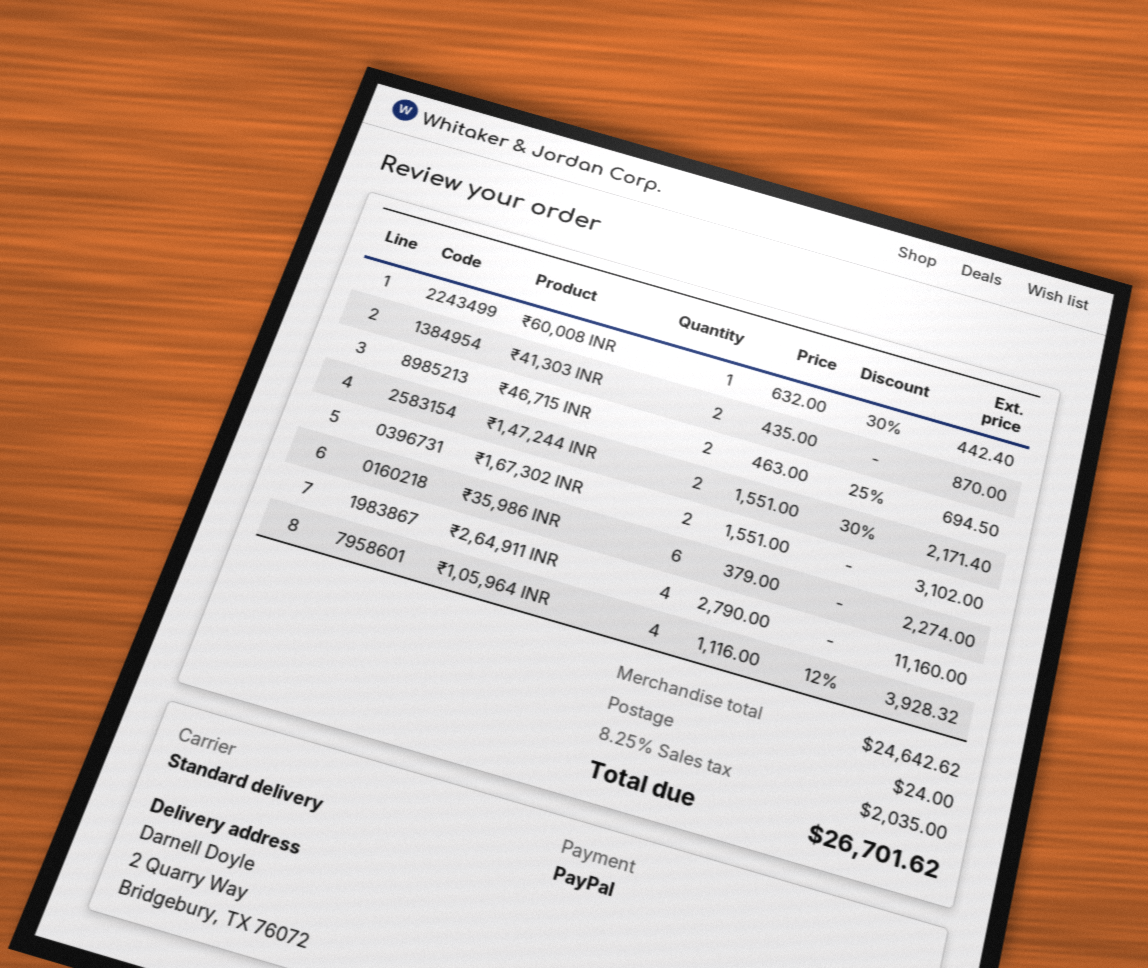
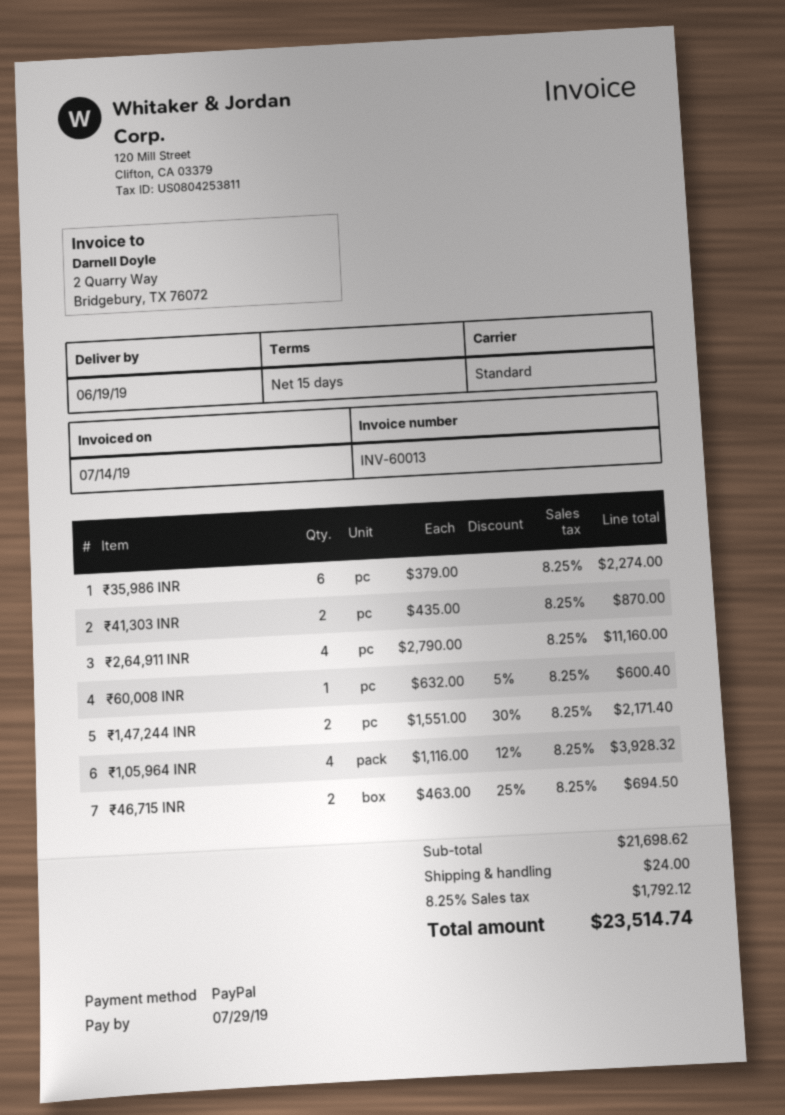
₹60,008 INR: 1 x 632.00 - 30% = 442.40 -> 1 x 632.00 - 5% = 600.40
₹1,67,302 INR: 2 x 1551.00 = 3102.00 -> none
subtotal: 24642.62 -> 21698.62
tax: 8.25% = 2035.00 -> 8.25% = 1792.12
total: 26701.62 -> 23514.74

